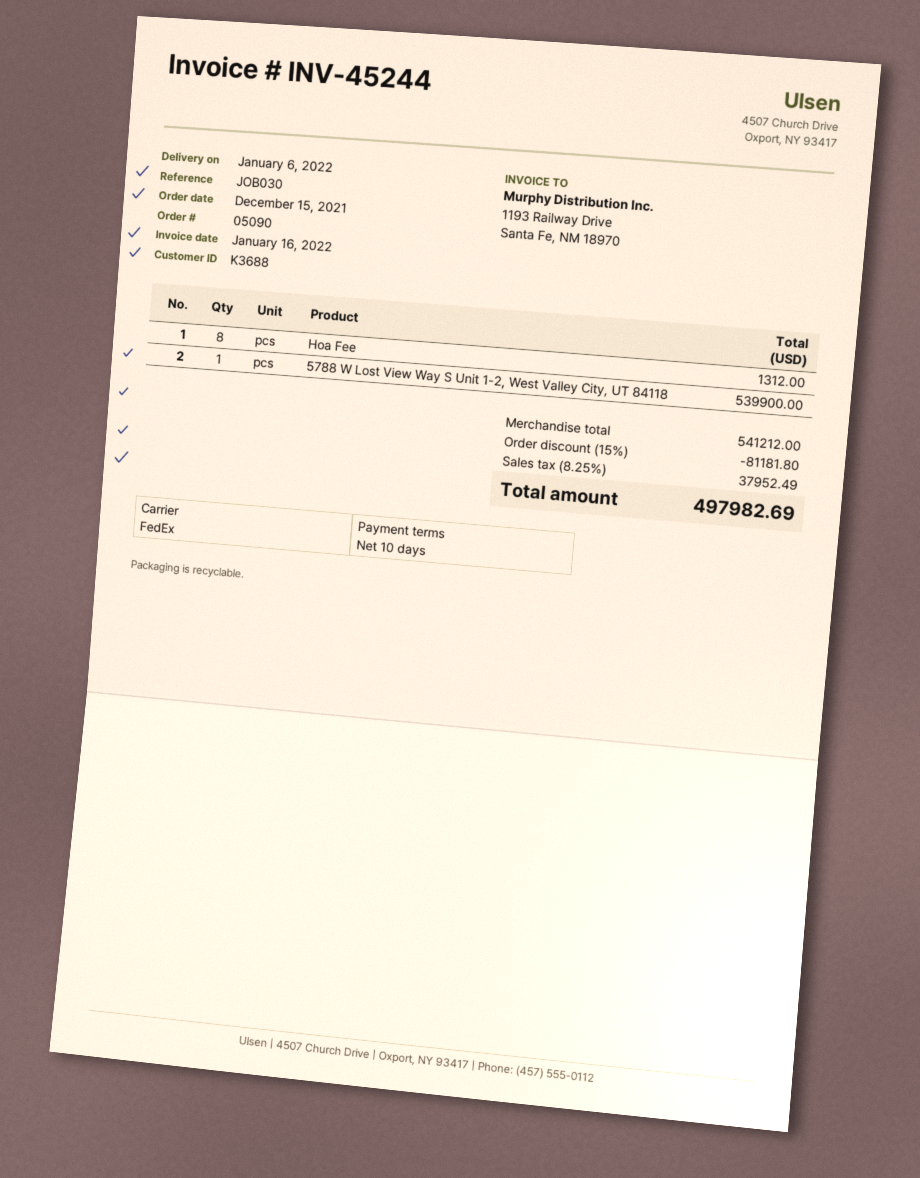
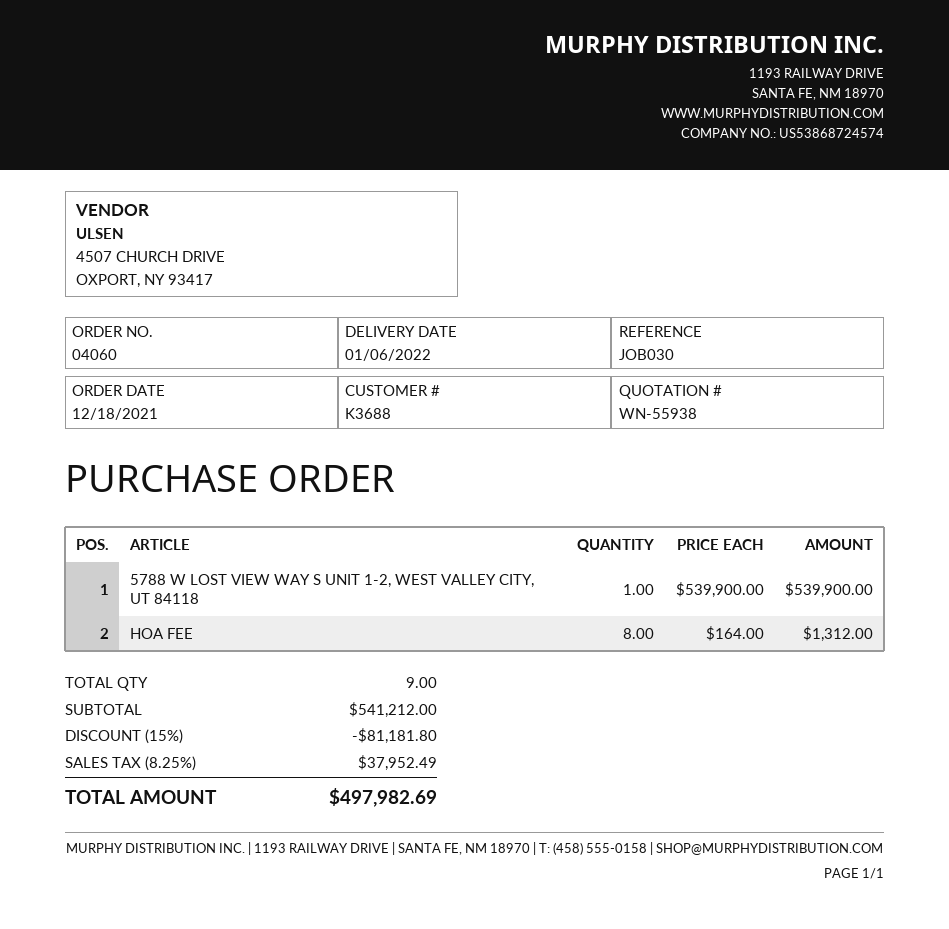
order number: 05090 -> 04060
order date: 2021-12-15 -> 2021-12-18

